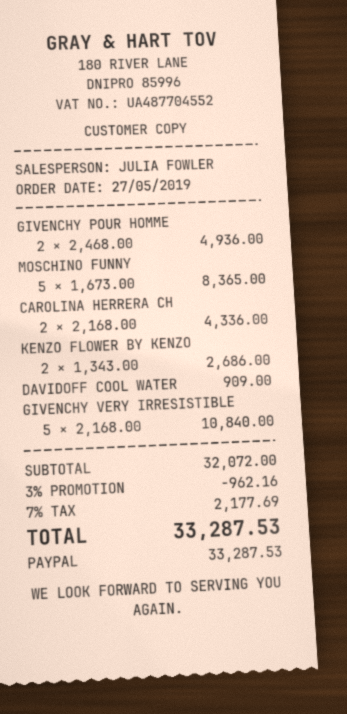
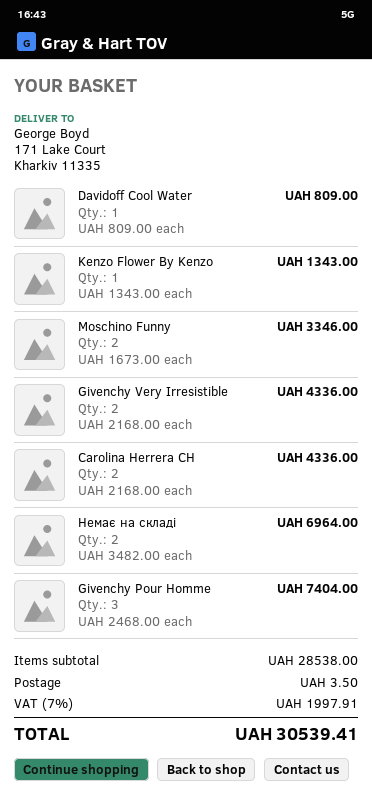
GIVENCHY POUR HOMME: 2 x 2468.00 = 4936.00 -> 3 x 2468.00 = 7404.00
MOSCHINO FUNNY: 5 x 1673.00 = 8365.00 -> 2 x 1673.00 = 3346.00
KENZO FLOWER BY KENZO: 2 x 1343.00 = 2686.00 -> 1 x 1343.00 = 1343.00
DAVIDOFF COOL WATER: 1 x 909.00 = 909.00 -> 1 x 809.00 = 809.00
GIVENCHY VERY IRRESISTIBLE: 5 x 2168.00 = 10840.00 -> 2 x 2168.00 = 4336.00
Немає на складі: none -> 2 x 3482.00 = 6964.00
subtotal: 32072.00 -> 28538.00
discount: 3% = 962.16 -> none
shipping: none -> 3.50
tax: 7% = 2177.69 -> 7% = 1997.91
total: 33287.53 -> 30539.41

